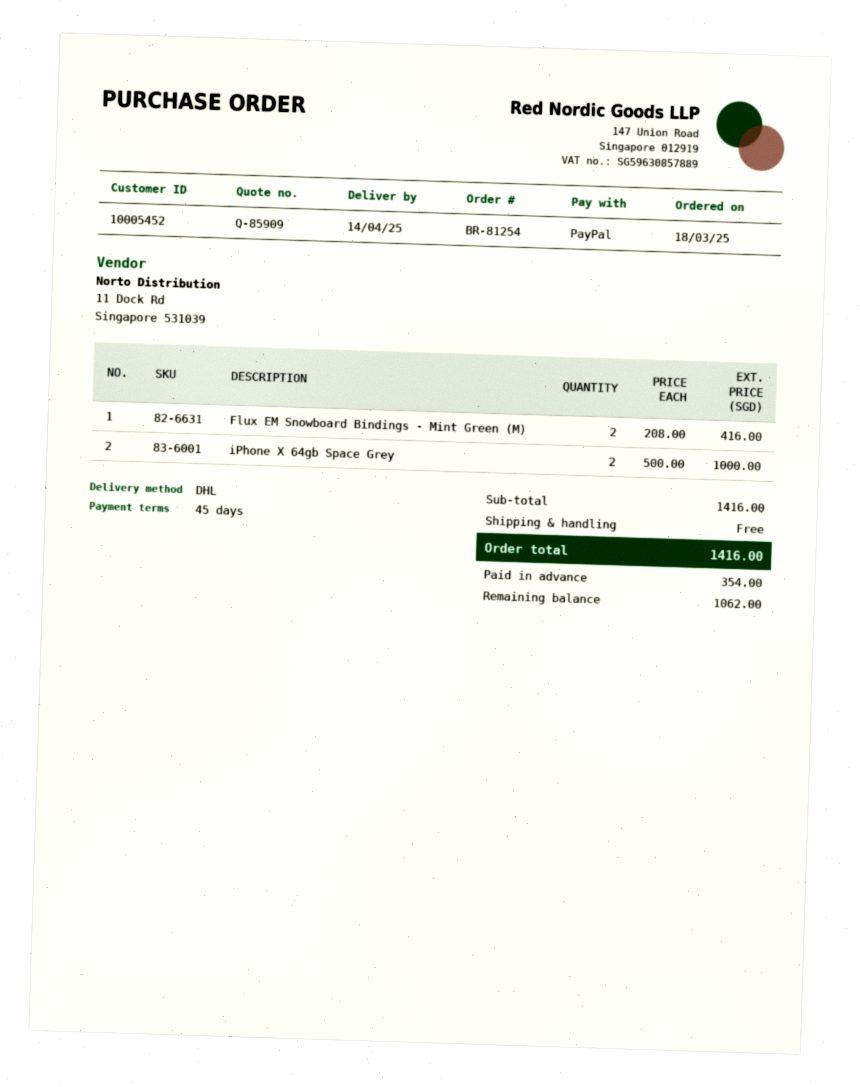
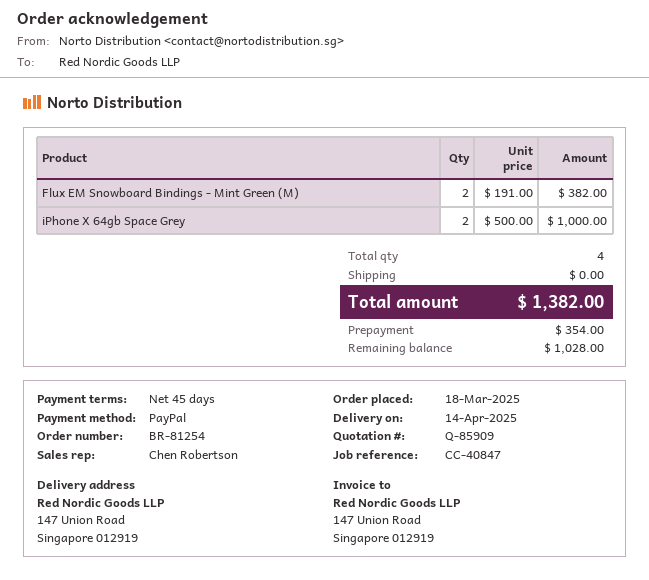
Flux EM Snowboard Bindings - Mint Green (M): 2 x 208.00 = 416.00 -> 2 x 191.00 = 382.00
total: 1416.00 -> 1382.00
balance: 1062.00 -> 1028.00

